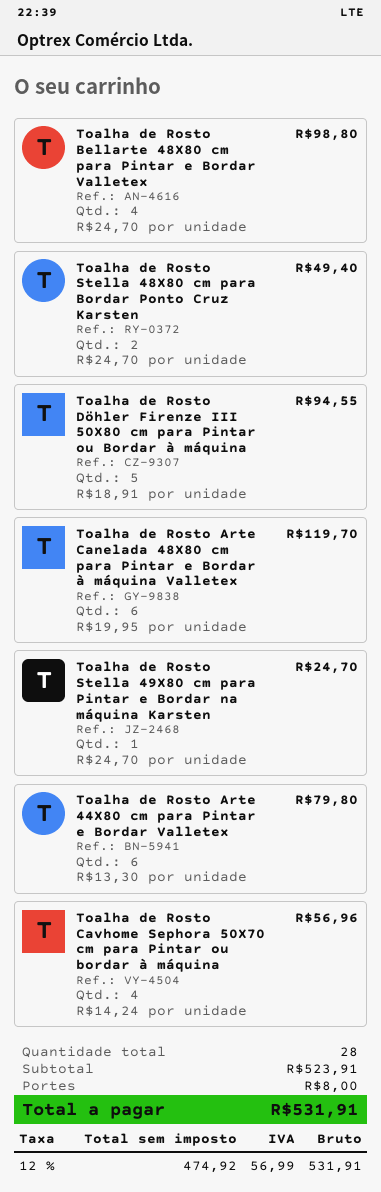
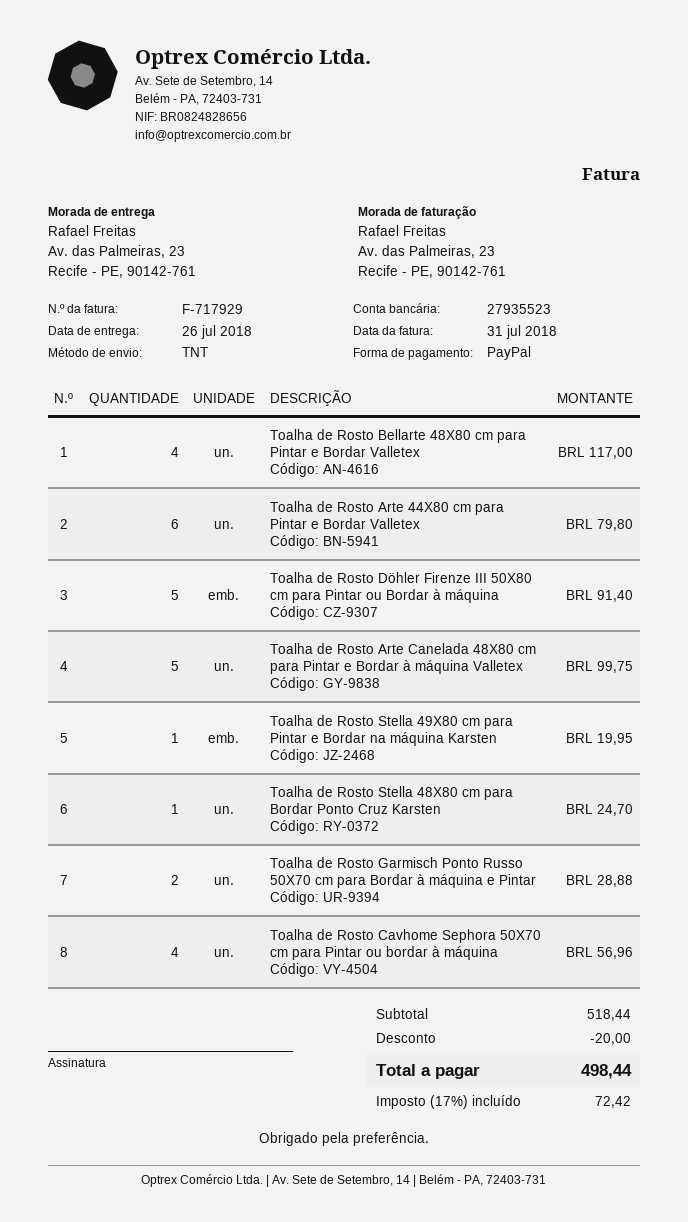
Toalha de Rosto Bellarte 48X80 cm para Pintar e Bordar Valletex: 4 for 98.80 -> 4 for 117.00
Toalha de Rosto Stella 48X80 cm para Bordar Ponto Cruz Karsten: 2 for 49.40 -> 1 for 24.70
Toalha de Rosto Döhler Firenze III 50X80 cm para Pintar ou Bordar à máquina: 5 for 94.55 -> 5 for 91.40
Toalha de Rosto Arte Canelada 48X80 cm para Pintar e Bordar à máquina Valletex: 6 for 119.70 -> 5 for 99.75
Toalha de Rosto Stella 49X80 cm para Pintar e Bordar na máquina Karsten: 1 for 24.70 -> 1 for 19.95
Toalha de Rosto Garmisch Ponto Russo 50X70 cm para Bordar à máquina e Pintar: none -> 2 for 28.88
subtotal: 523.91 -> 518.44
discount: none -> 20.00
shipping: 8.00 -> none
tax: 12% = 56.99 -> 17% = 72.42
total: 531.91 -> 498.44

